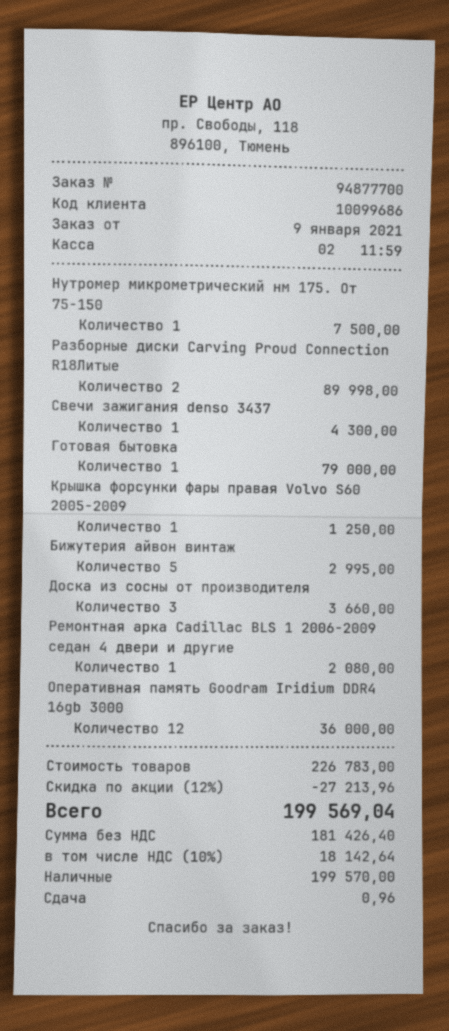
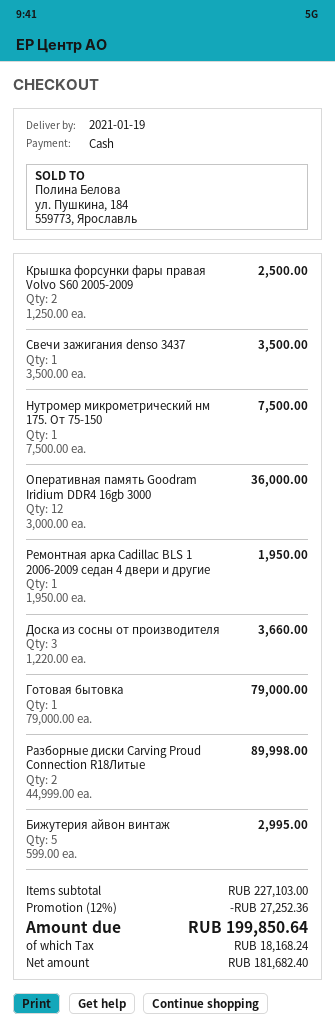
Свечи зажигания denso 3437: 1 for 4300.00 -> 1 for 3500.00
Крышка форсунки фары правая Volvo S60 2005-2009: 1 for 1250.00 -> 2 for 2500.00
Ремонтная арка Cadillac BLS 1 2006-2009 седан 4 двери и другие: 1 for 2080.00 -> 1 for 1950.00
subtotal: 226783.00 -> 227103.00
discount: 12% = 27213.96 -> 12% = 27252.36
net: 181426.40 -> 181682.40
tax: 18142.64 -> 18168.24
total: 199569.04 -> 199850.64

